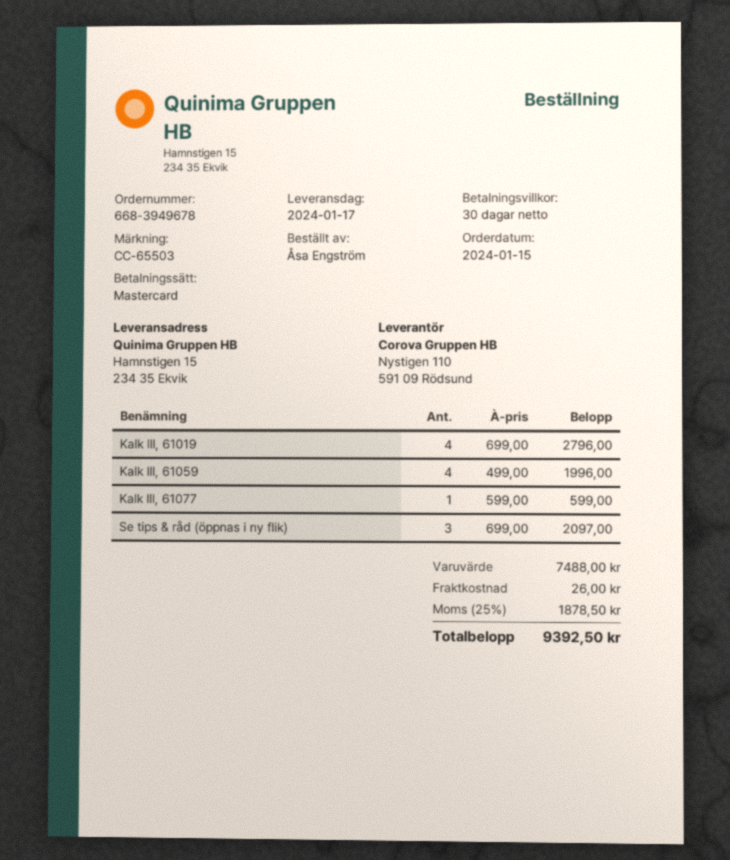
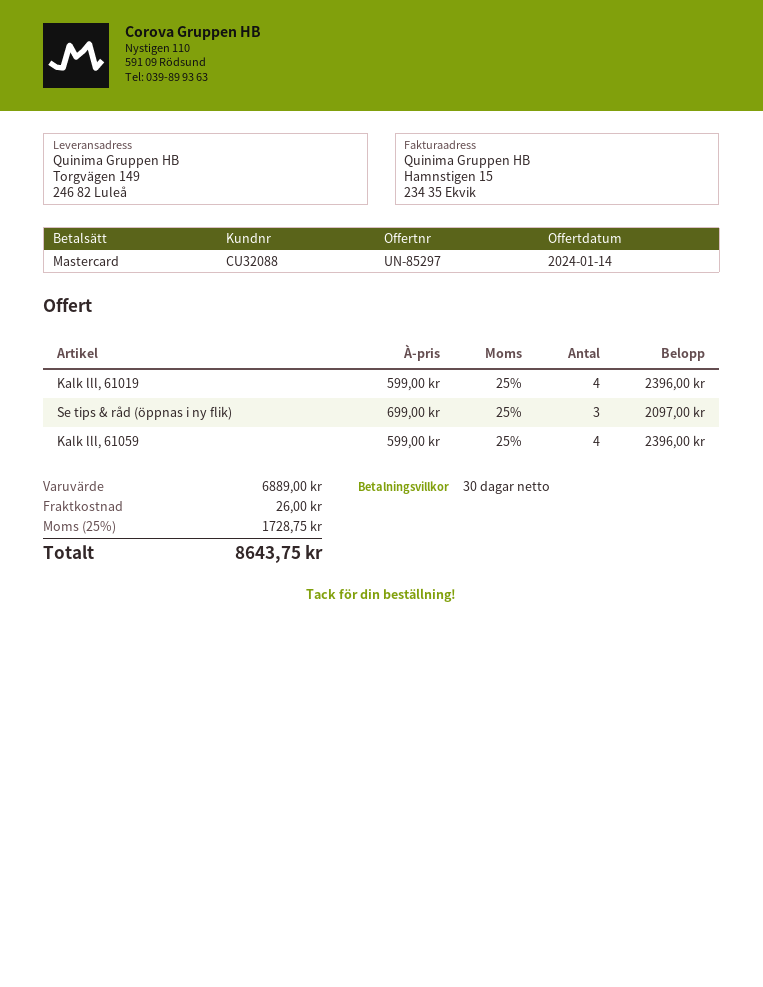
ship to: Hamnstigen 15, 234 35 Ekvik -> Torgvägen 149, 246 82 Luleå
Kalk lll, 61019: 4 x 699.00 = 2796.00 -> 4 x 599.00 = 2396.00
Kalk lll, 61059: 4 x 499.00 = 1996.00 -> 4 x 599.00 = 2396.00
Kalk lll, 61077: 1 x 599.00 = 599.00 -> none
subtotal: 7488.00 -> 6889.00
tax: 25% = 1878.50 -> 25% = 1728.75
total: 9392.50 -> 8643.75

